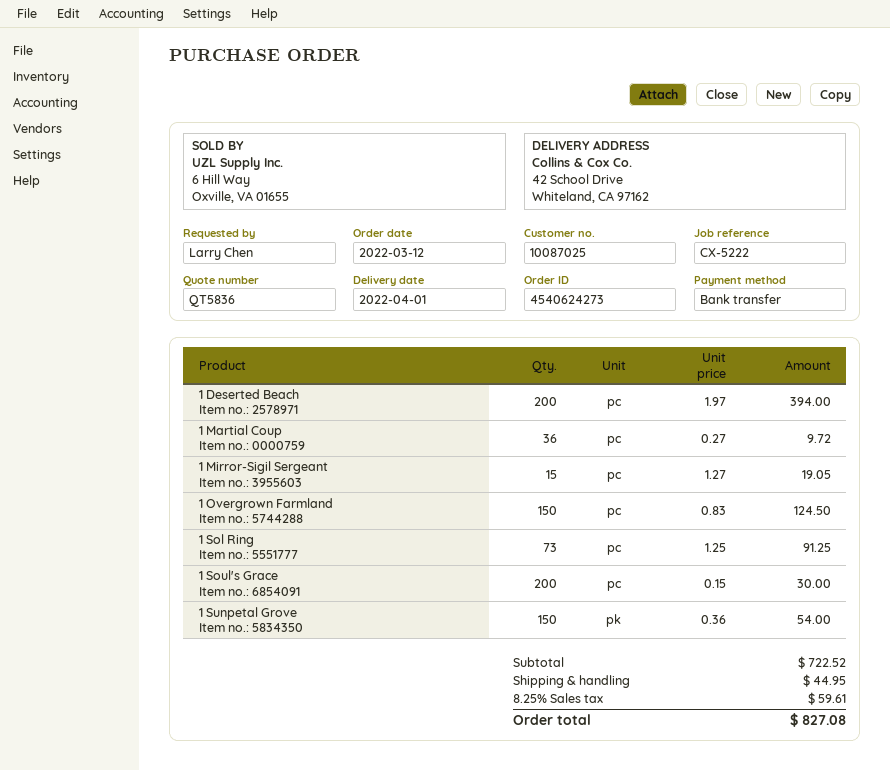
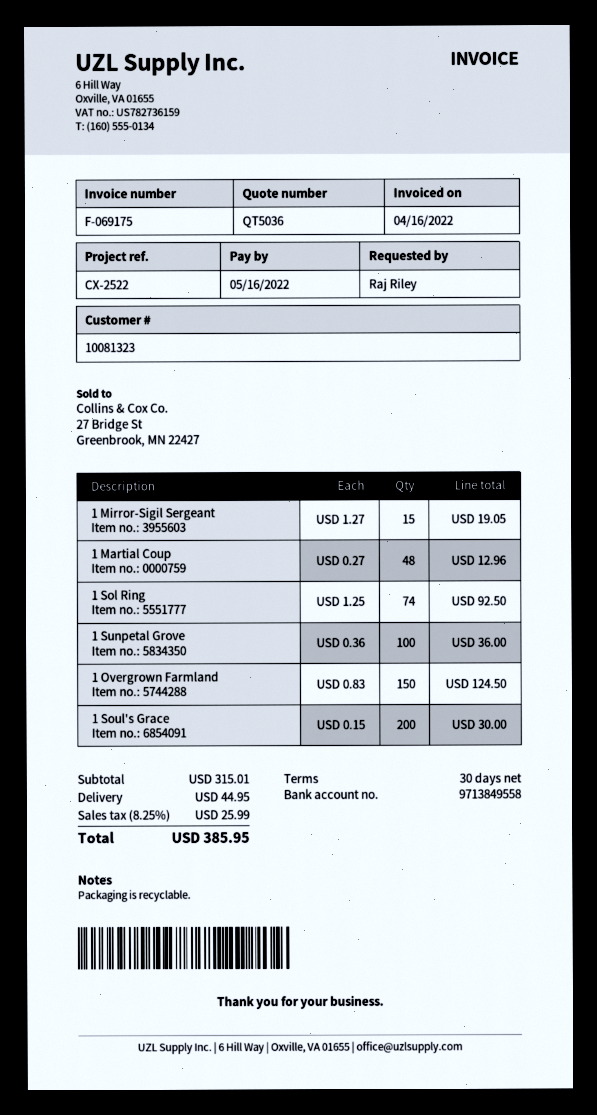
quote number: QT5836 -> QT5036
customer number: 10087025 -> 10081323
reference: CX-5222 -> CX-2522
ordered by: Larry Chen -> Raj Riley
1 Deserted Beach: 200 x 1.97 = 394.00 -> none
1 Martial Coup: 36 x 0.27 = 9.72 -> 48 x 0.27 = 12.96
1 Sol Ring: 73 x 1.25 = 91.25 -> 74 x 1.25 = 92.50
1 Sunpetal Grove: 150 x 0.36 = 54.00 -> 100 x 0.36 = 36.00
subtotal: 722.52 -> 315.01
tax: 8.25% = 59.61 -> 8.25% = 25.99
total: 827.08 -> 385.95

